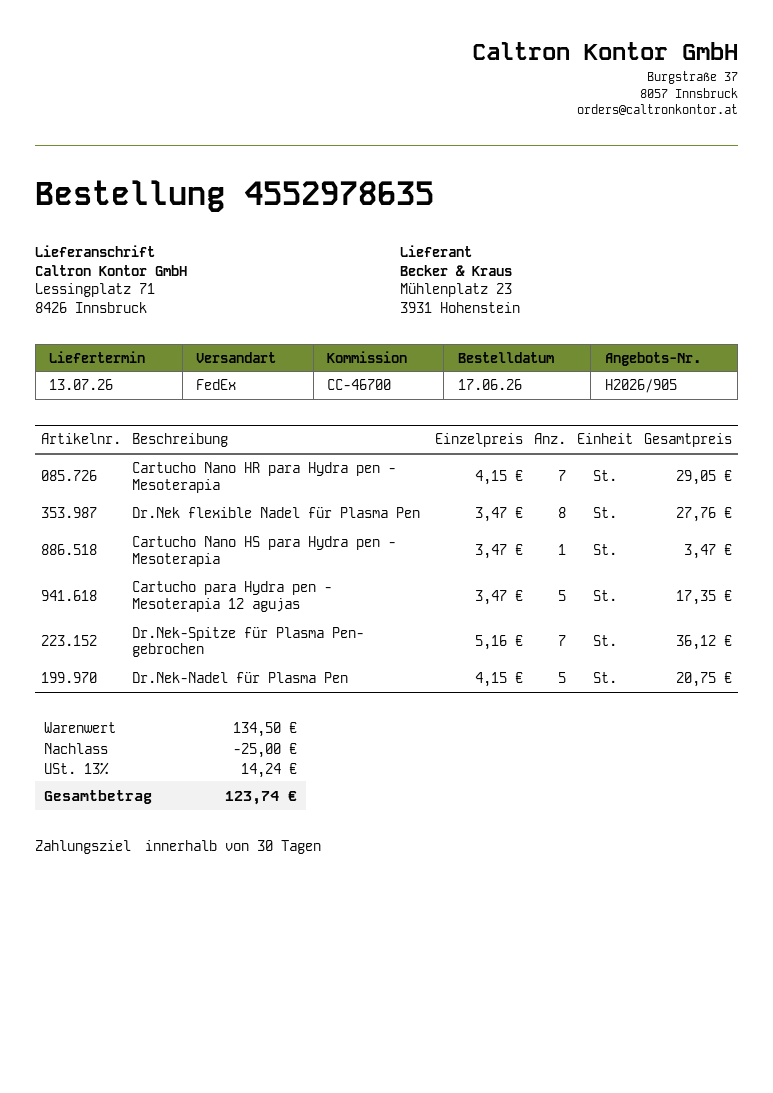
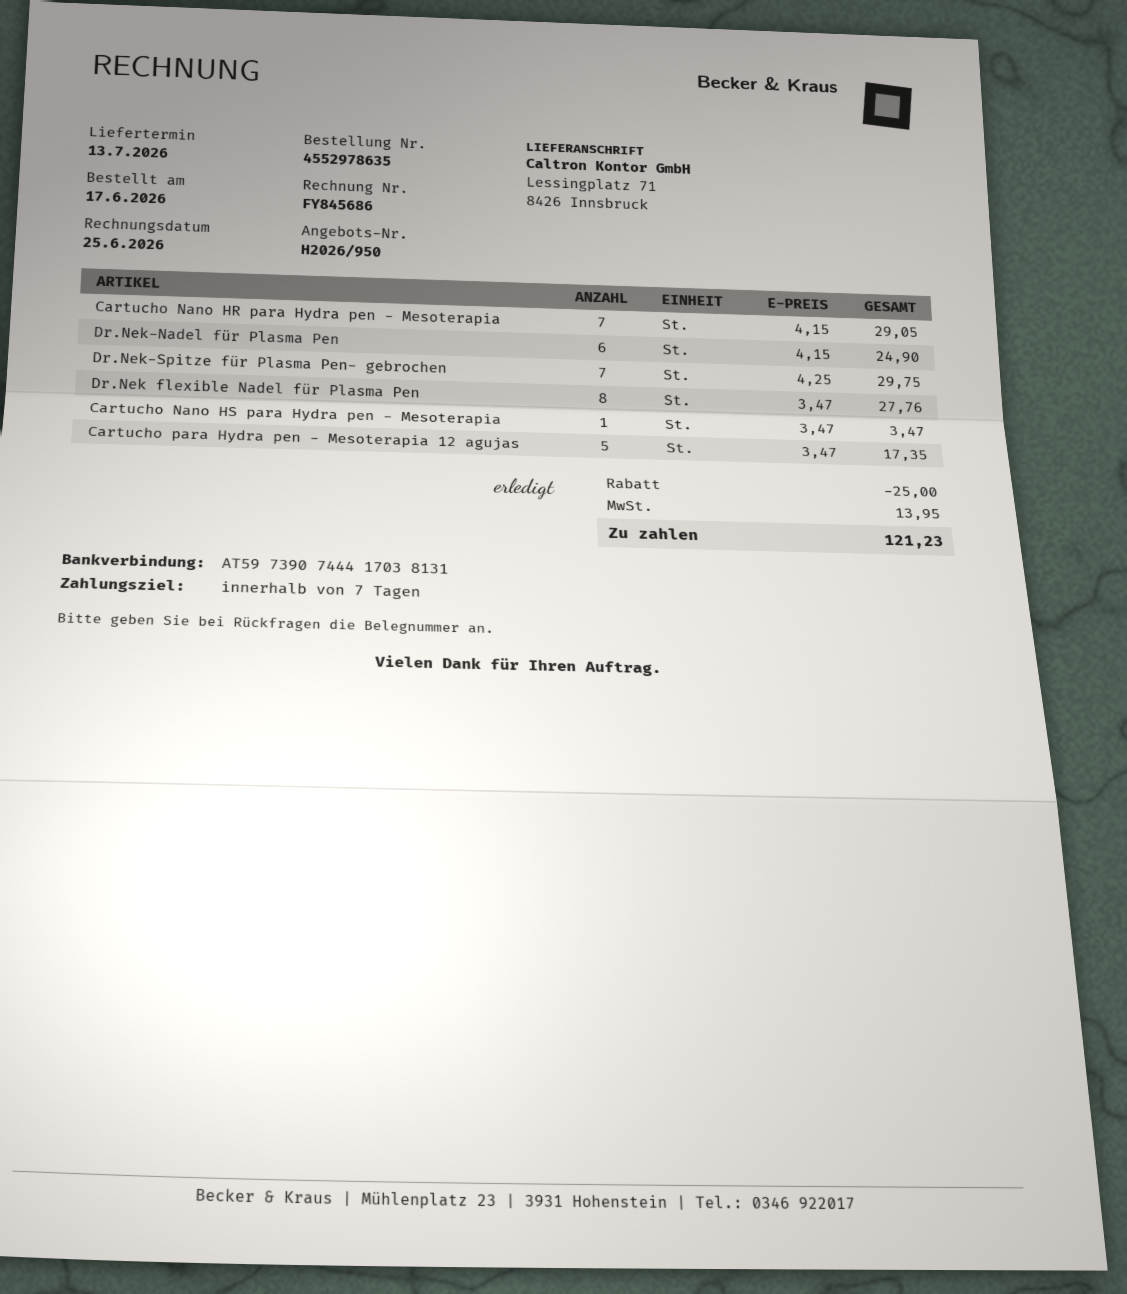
quote number: H2026/905 -> H2026/950
payment terms: 30 days -> 7 days
Dr.Nek-Spitze für Plasma Pen- gebrochen: 7 x 5.16 = 36.12 -> 7 x 4.25 = 29.75
Dr.Nek-Nadel für Plasma Pen: 5 x 4.15 = 20.75 -> 6 x 4.15 = 24.90
tax: 14.24 -> 13.95
total: 123.74 -> 121.23

